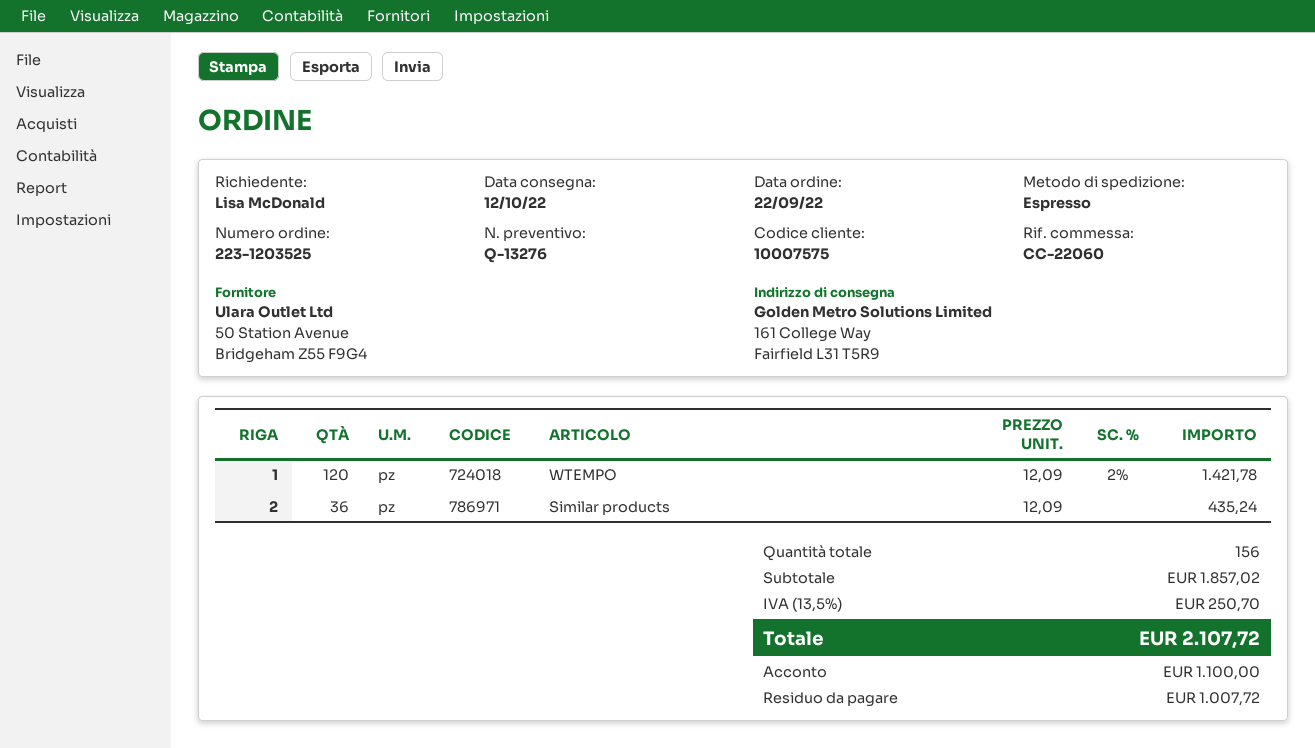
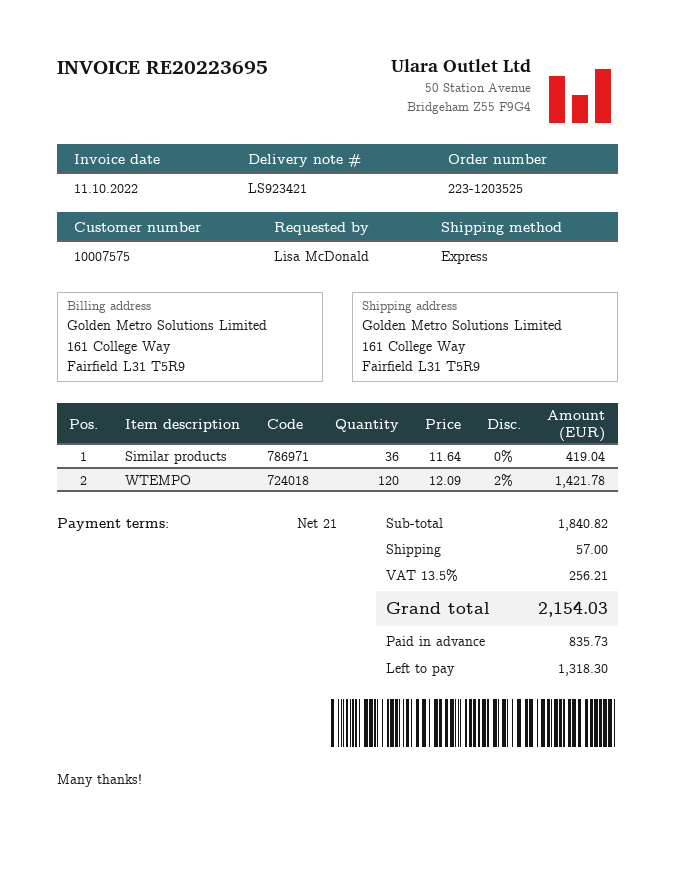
Similar products: 36 x 12.09 = 435.24 -> 36 x 11.64 = 419.04
subtotal: 1857.02 -> 1840.82
shipping: none -> 57.00
tax: 13.5% = 250.70 -> 13.5% = 256.21
total: 2107.72 -> 2154.03
deposit: 1100.00 -> 835.73
balance: 1007.72 -> 1318.30

